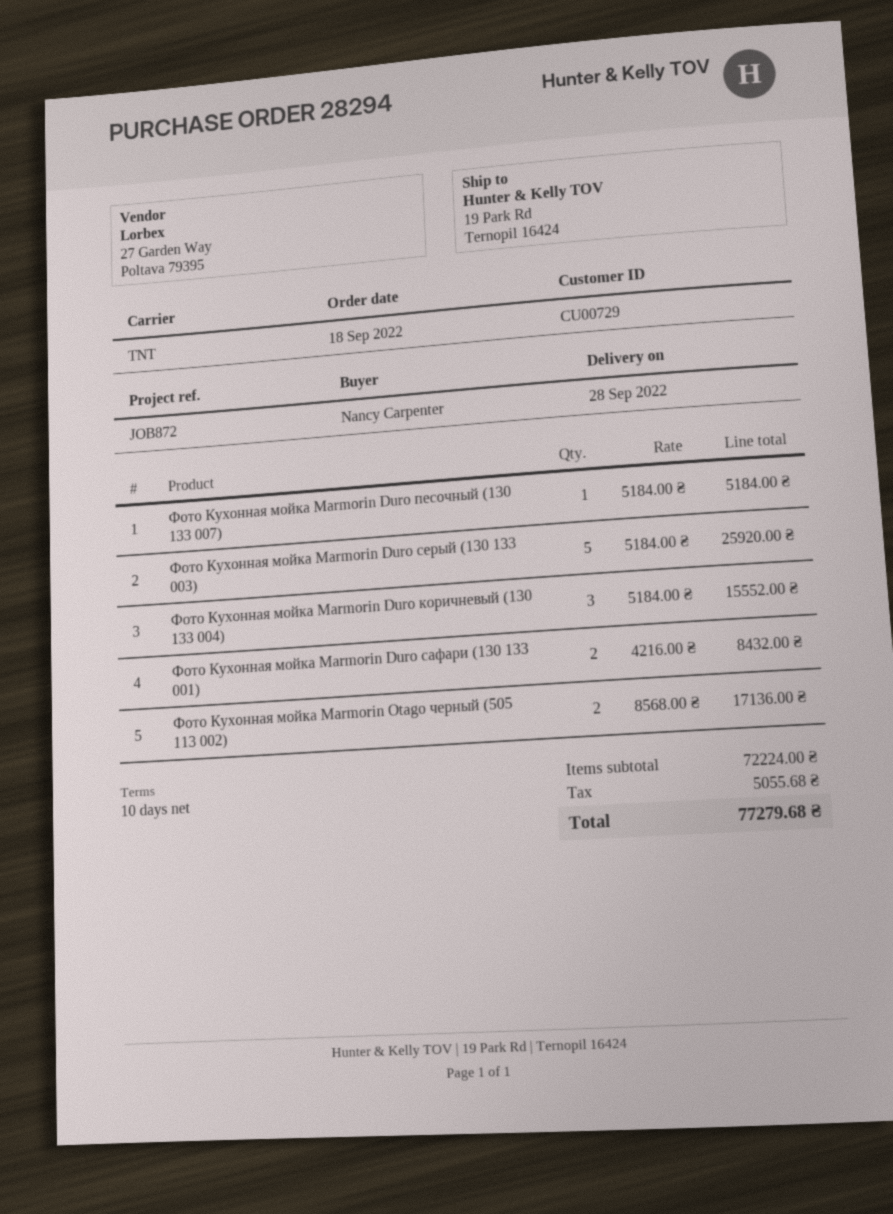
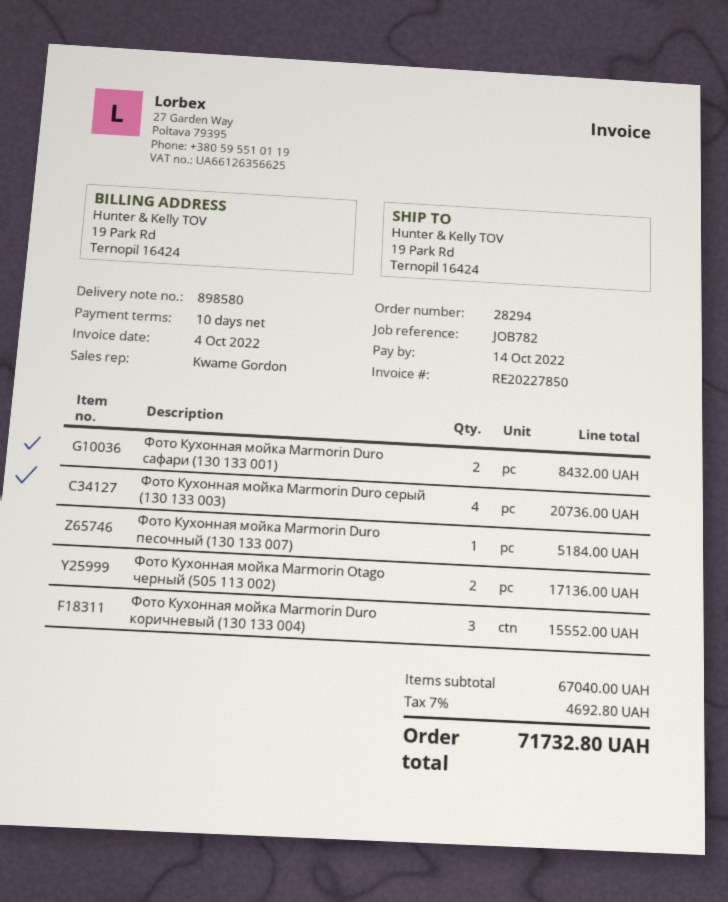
reference: JOB872 -> JOB782
Фото Кухонная мойка Marmorin Duro серый (130 133 003): 5 for 25920.00 -> 4 for 20736.00
subtotal: 72224.00 -> 67040.00
tax: 5055.68 -> 4692.80
total: 77279.68 -> 71732.80

